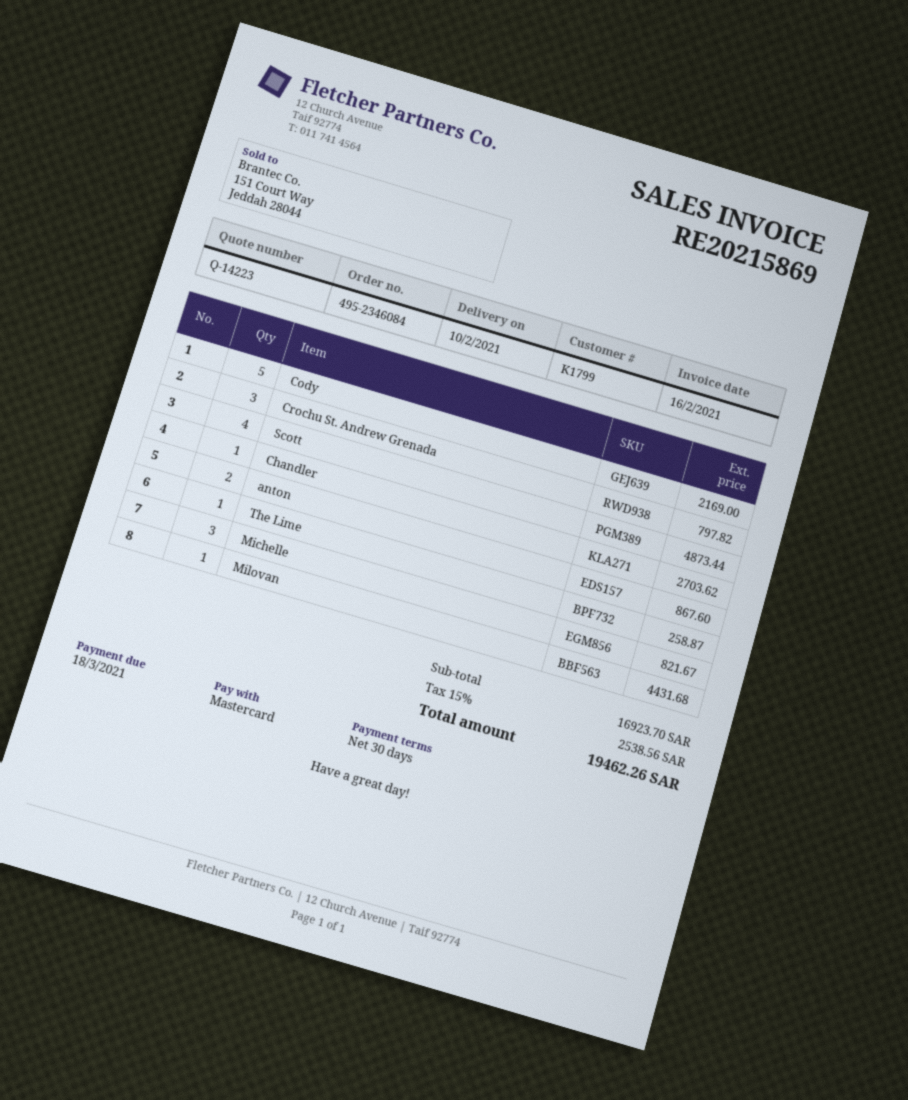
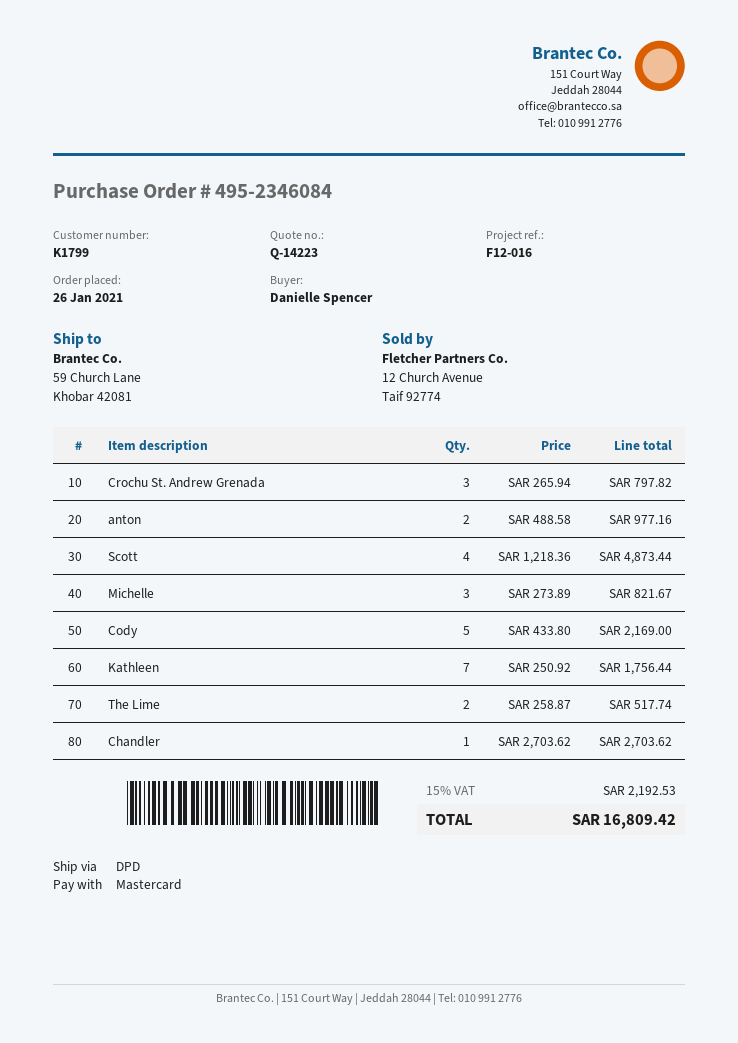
anton: 2 for 867.60 -> 2 for 977.16
The Lime: 1 for 258.87 -> 2 for 517.74
Milovan: 1 for 4431.68 -> none
Kathleen: none -> 7 for 1756.44
tax: 15% = 2538.56 -> 15% = 2192.53
total: 19462.26 -> 16809.42

